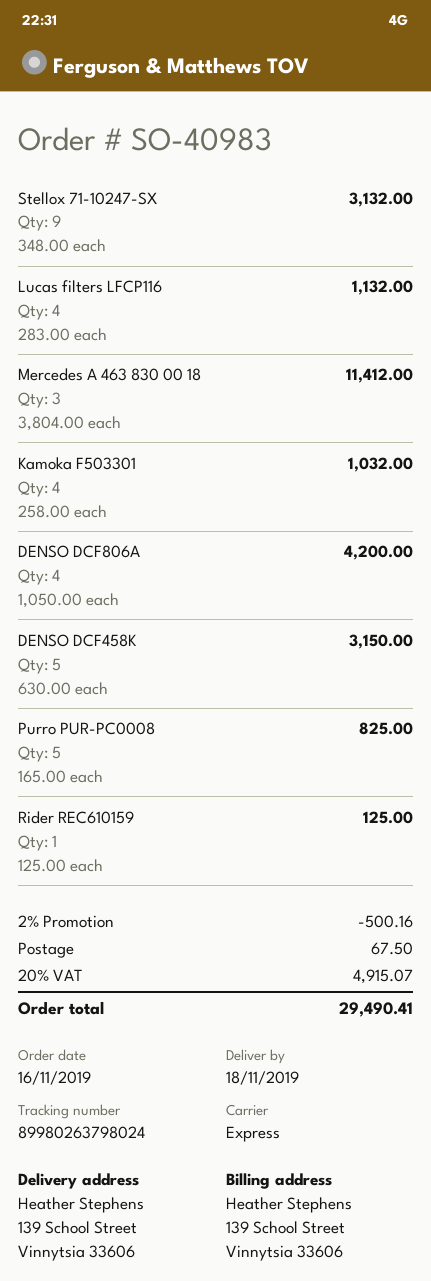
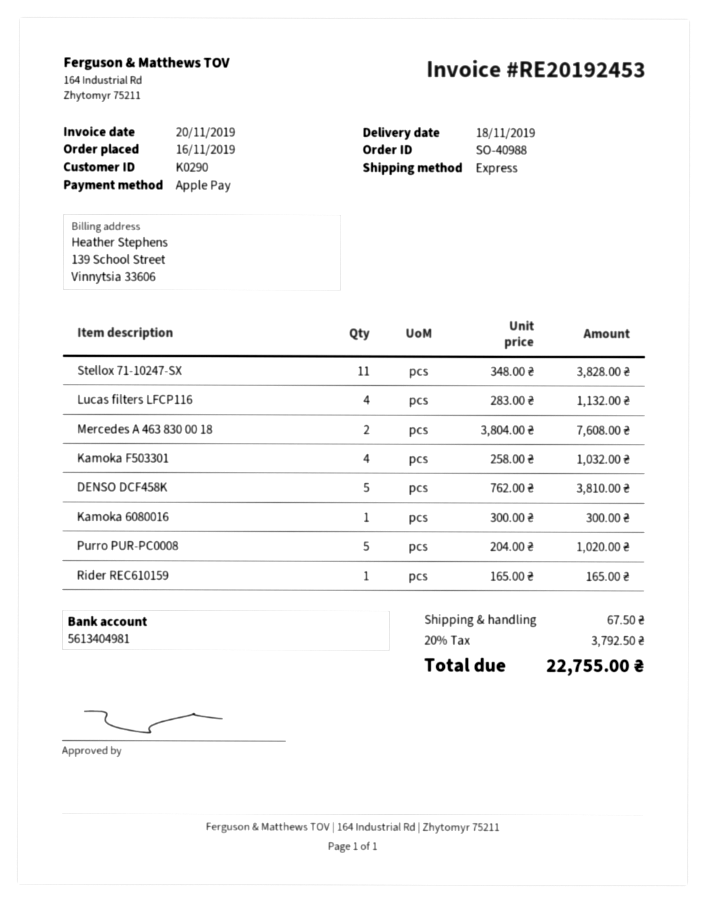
order number: SO-40983 -> SO-40988
Stellox 71-10247-SX: 9 x 348.00 = 3132.00 -> 11 x 348.00 = 3828.00
Mercedes A 463 830 00 18: 3 x 3804.00 = 11412.00 -> 2 x 3804.00 = 7608.00
DENSO DCF806A: 4 x 1050.00 = 4200.00 -> none
DENSO DCF458K: 5 x 630.00 = 3150.00 -> 5 x 762.00 = 3810.00
Purro PUR-PC0008: 5 x 165.00 = 825.00 -> 5 x 204.00 = 1020.00
Rider REC610159: 1 x 125.00 = 125.00 -> 1 x 165.00 = 165.00
Kamoka 6080016: none -> 1 x 300.00 = 300.00
discount: 2% = 500.16 -> none
tax: 20% = 4915.07 -> 20% = 3792.50
total: 29490.41 -> 22755.00

